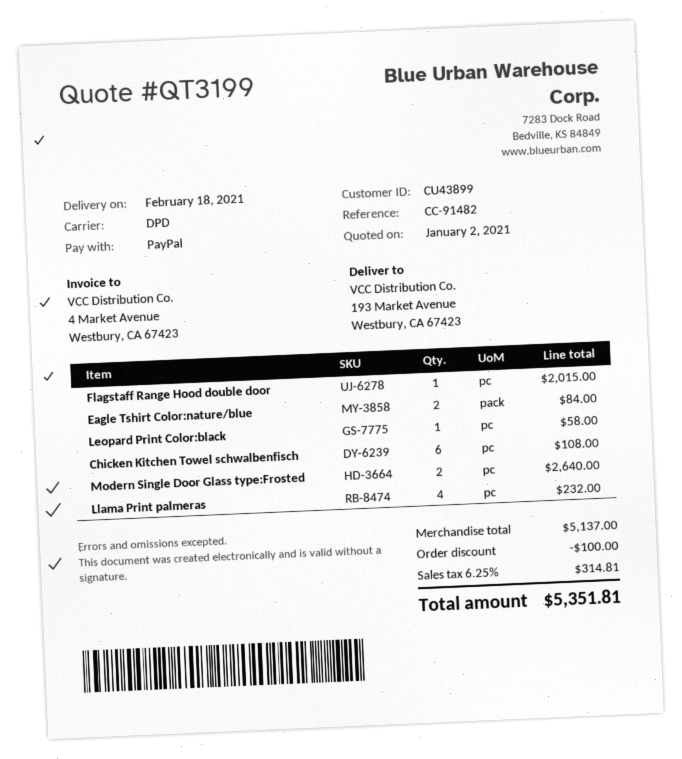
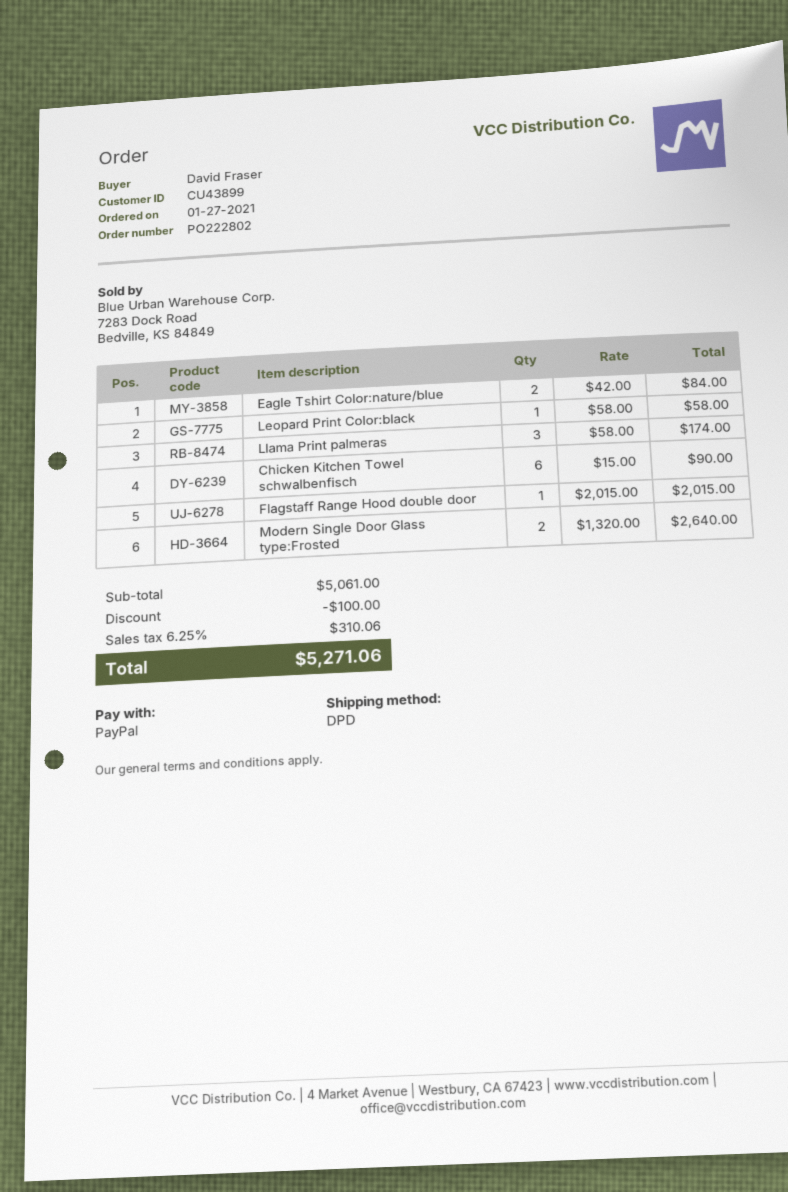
Chicken Kitchen Towel schwalbenfisch: 6 for 108.00 -> 6 for 90.00
Llama Print palmeras: 4 for 232.00 -> 3 for 174.00
subtotal: 5137.00 -> 5061.00
tax: 6.25% = 314.81 -> 6.25% = 310.06
total: 5351.81 -> 5271.06

